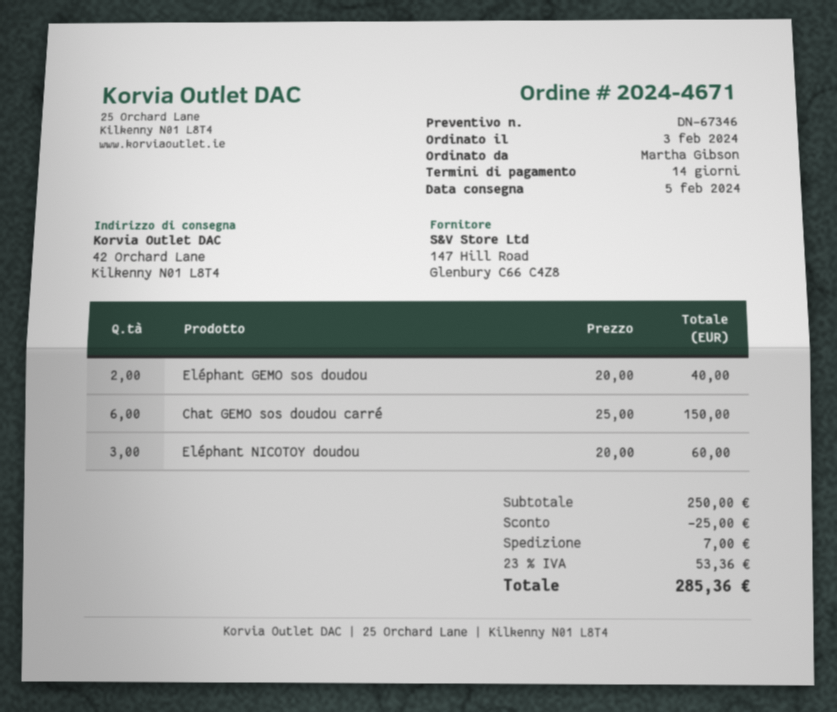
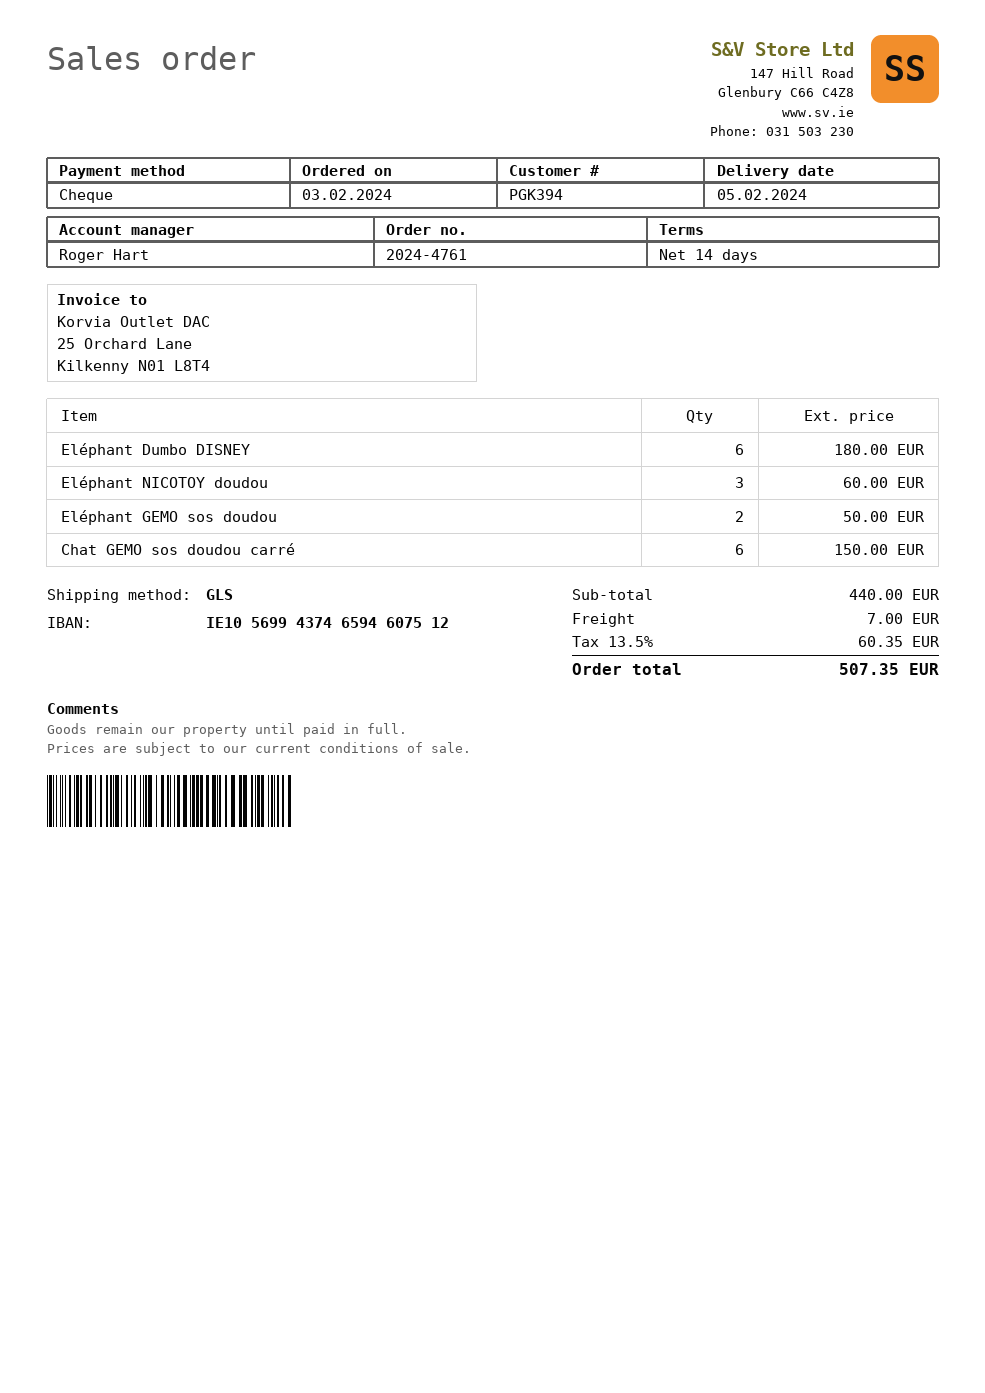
order number: 2024-4671 -> 2024-4761
Eléphant GEMO sos doudou: 2 for 40.00 -> 2 for 50.00
Eléphant Dumbo DISNEY: none -> 6 for 180.00
subtotal: 250.00 -> 440.00
discount: 25.00 -> none
tax: 23% = 53.36 -> 13.5% = 60.35
total: 285.36 -> 507.35

